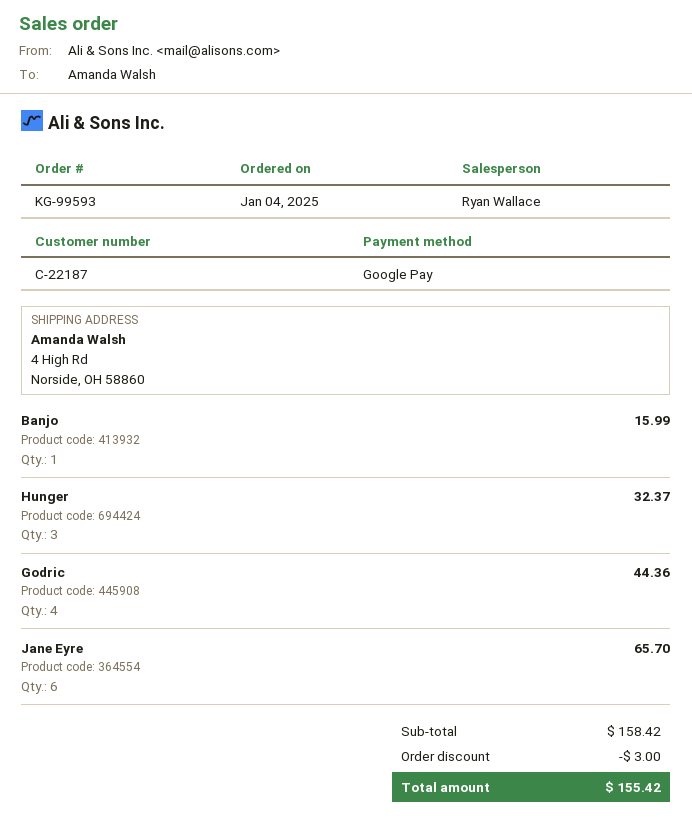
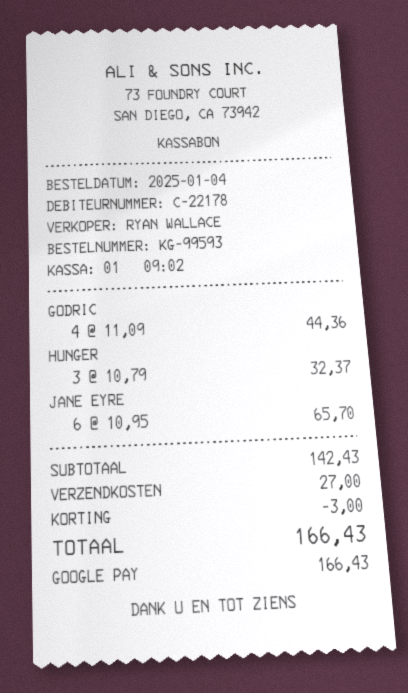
customer number: C-22187 -> C-22178
Banjo: 1 for 15.99 -> none
subtotal: 158.42 -> 142.43
shipping: none -> 27.00
total: 155.42 -> 166.43

